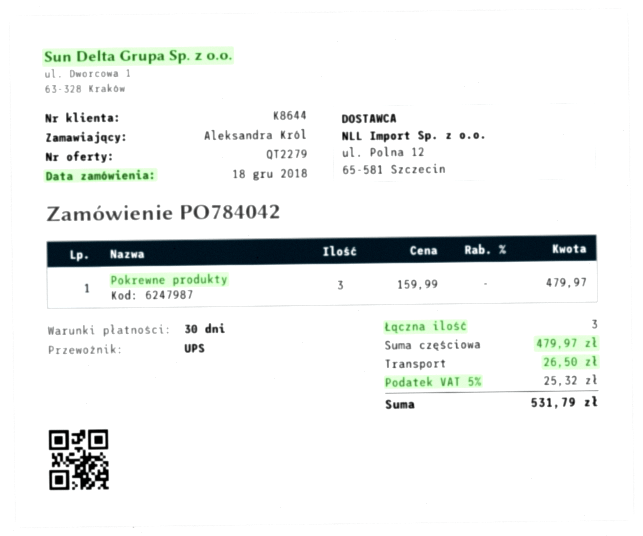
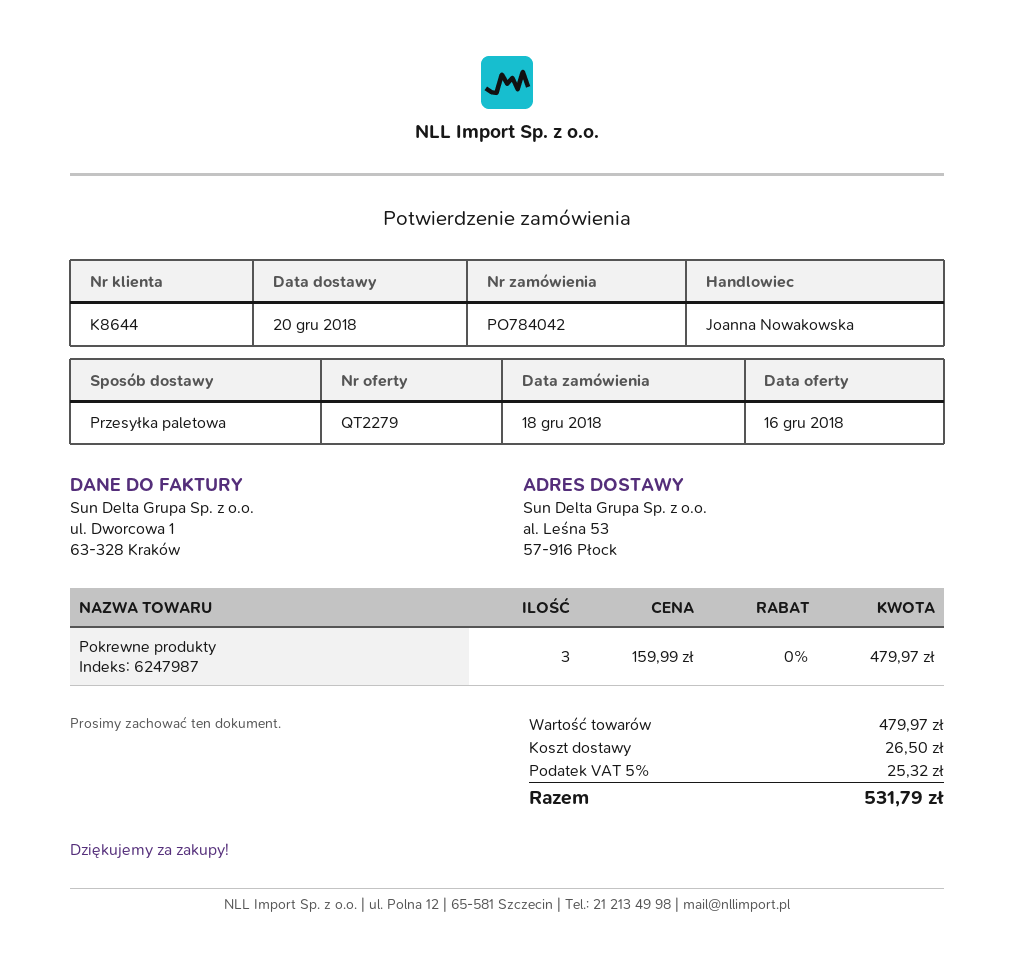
shipping method: UPS -> pallet freight

